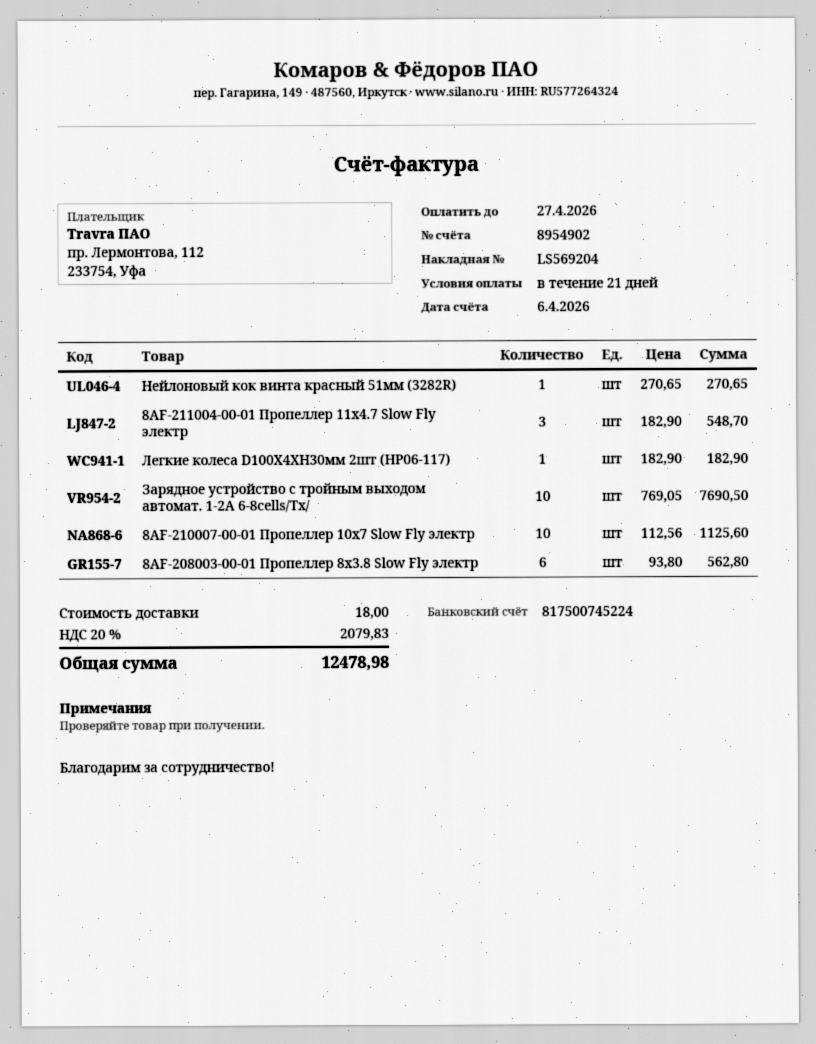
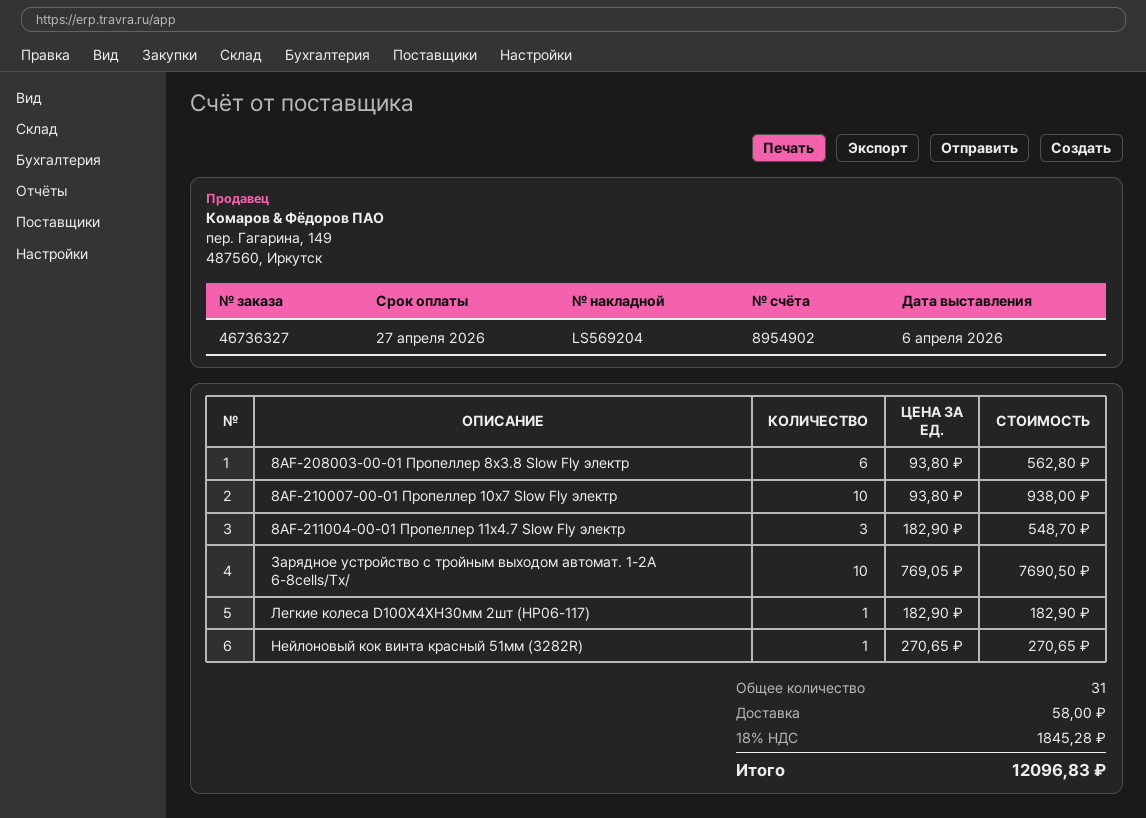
8AF-210007-00-01 Пропеллер 10x7 Slow Fly электр: 10 x 112.56 = 1125.60 -> 10 x 93.80 = 938.00
shipping: 18.00 -> 58.00
tax: 20% = 2079.83 -> 18% = 1845.28
total: 12478.98 -> 12096.83

